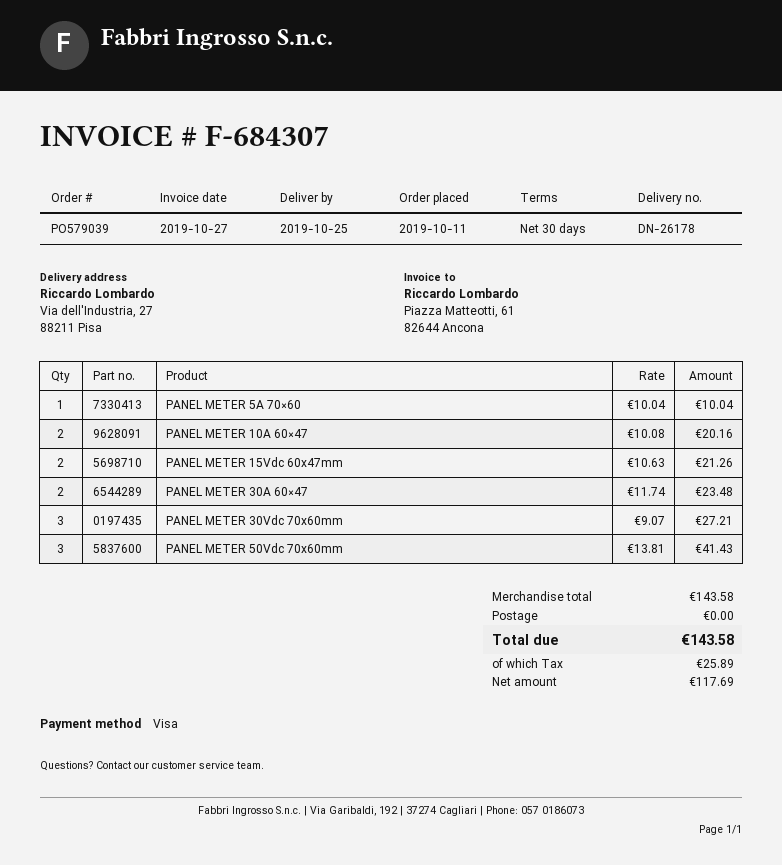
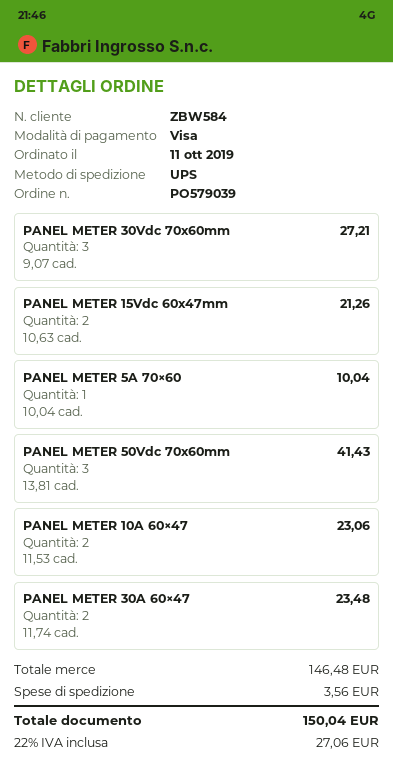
PANEL METER 10A 60×47: 2 x 10.08 = 20.16 -> 2 x 11.53 = 23.06
subtotal: 143.58 -> 146.48
shipping: 0.00 -> 3.56
tax: 25.89 -> 27.06
total: 143.58 -> 150.04

